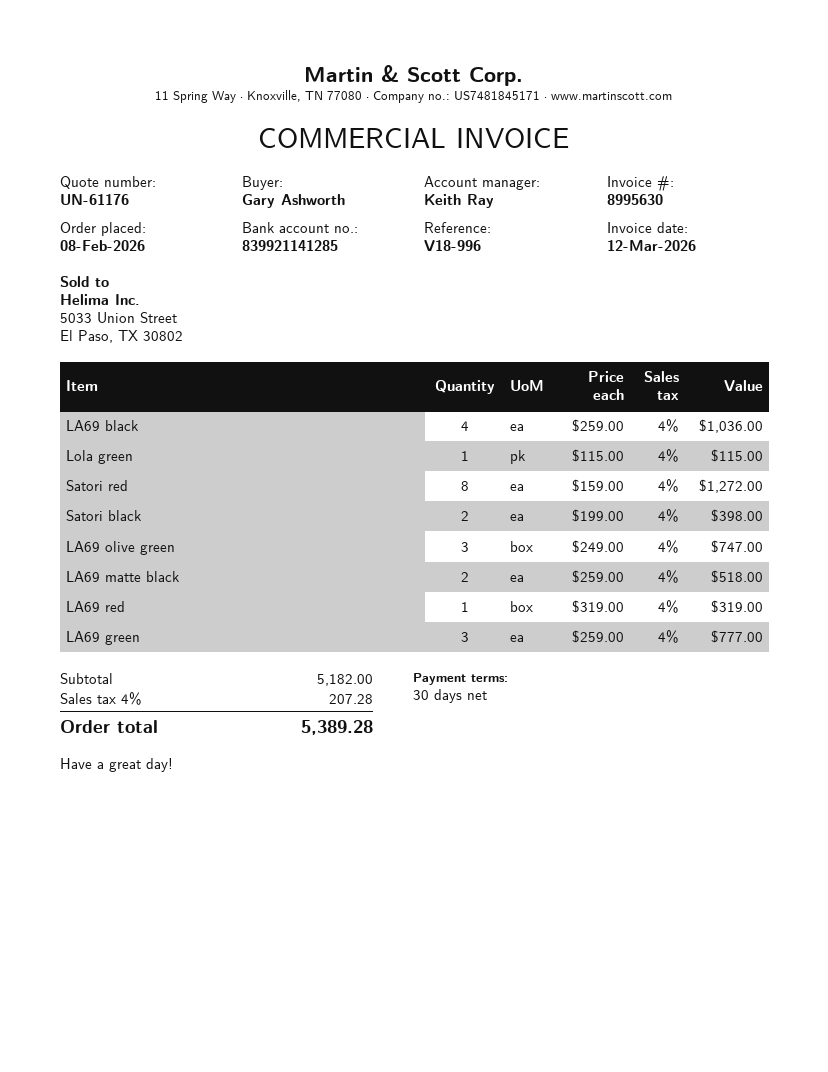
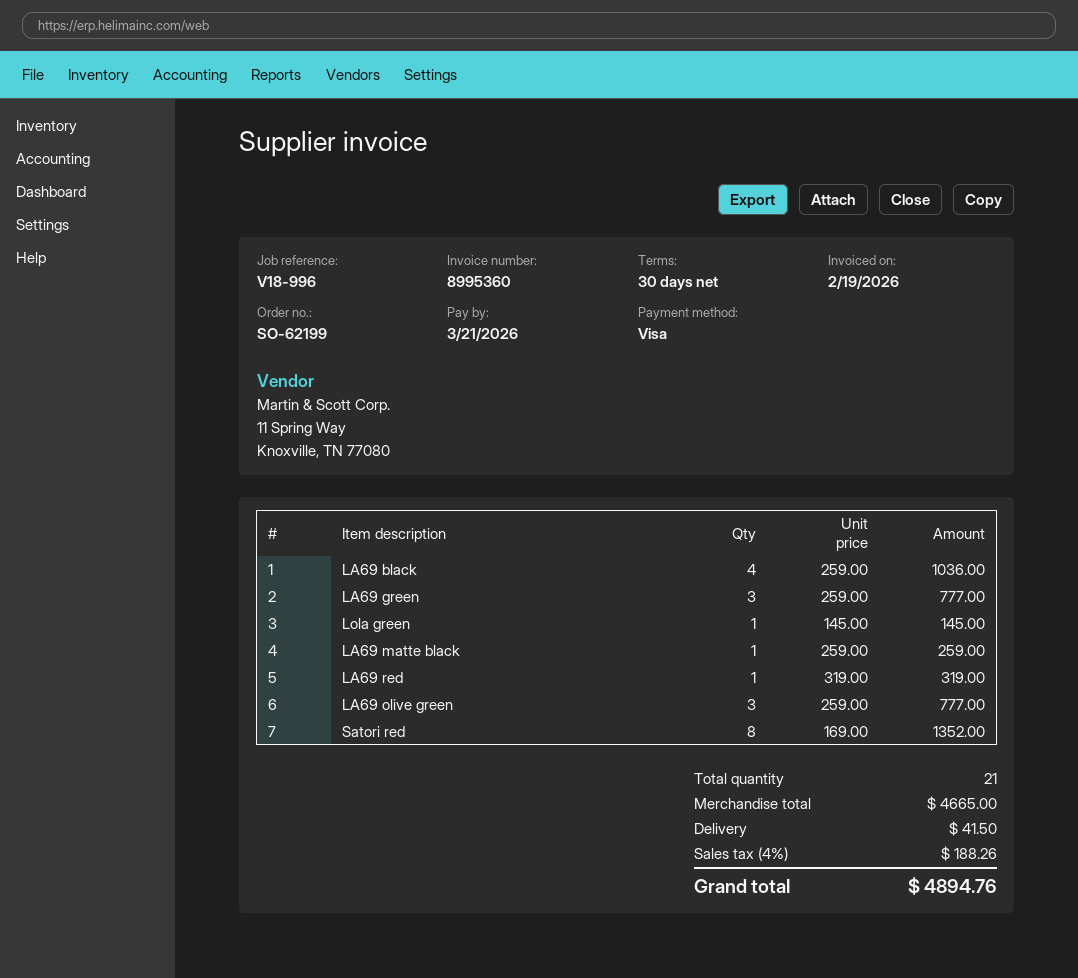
invoice number: 8995630 -> 8995360
invoice date: 2026-03-12 -> 2026-02-19
Lola green: 1 x 115.00 = 115.00 -> 1 x 145.00 = 145.00
Satori red: 8 x 159.00 = 1272.00 -> 8 x 169.00 = 1352.00
Satori black: 2 x 199.00 = 398.00 -> none
LA69 olive green: 3 x 249.00 = 747.00 -> 3 x 259.00 = 777.00
LA69 matte black: 2 x 259.00 = 518.00 -> 1 x 259.00 = 259.00
subtotal: 5182.00 -> 4665.00
shipping: none -> 41.50
tax: 4% = 207.28 -> 4% = 188.26
total: 5389.28 -> 4894.76

